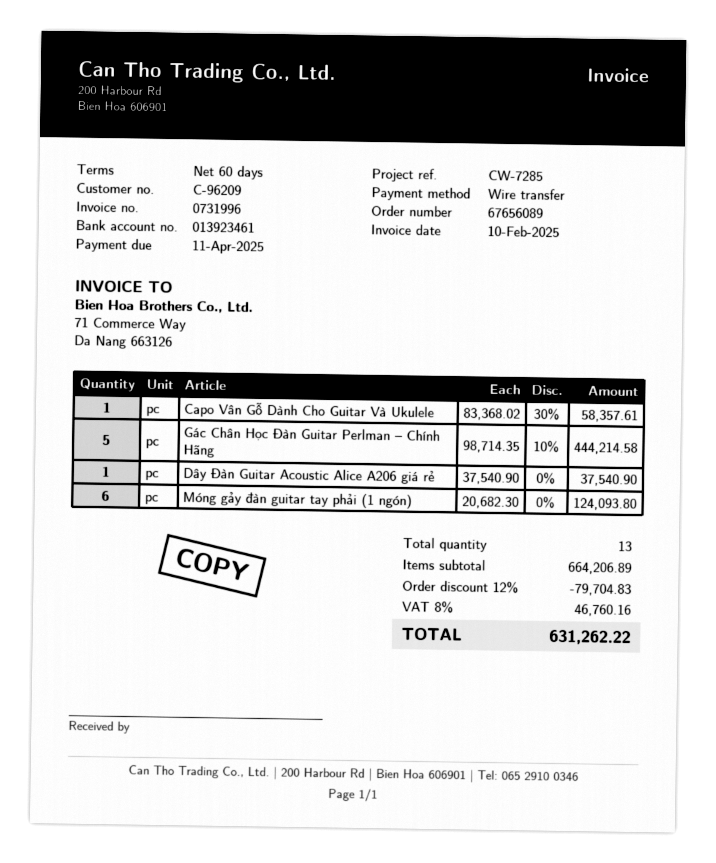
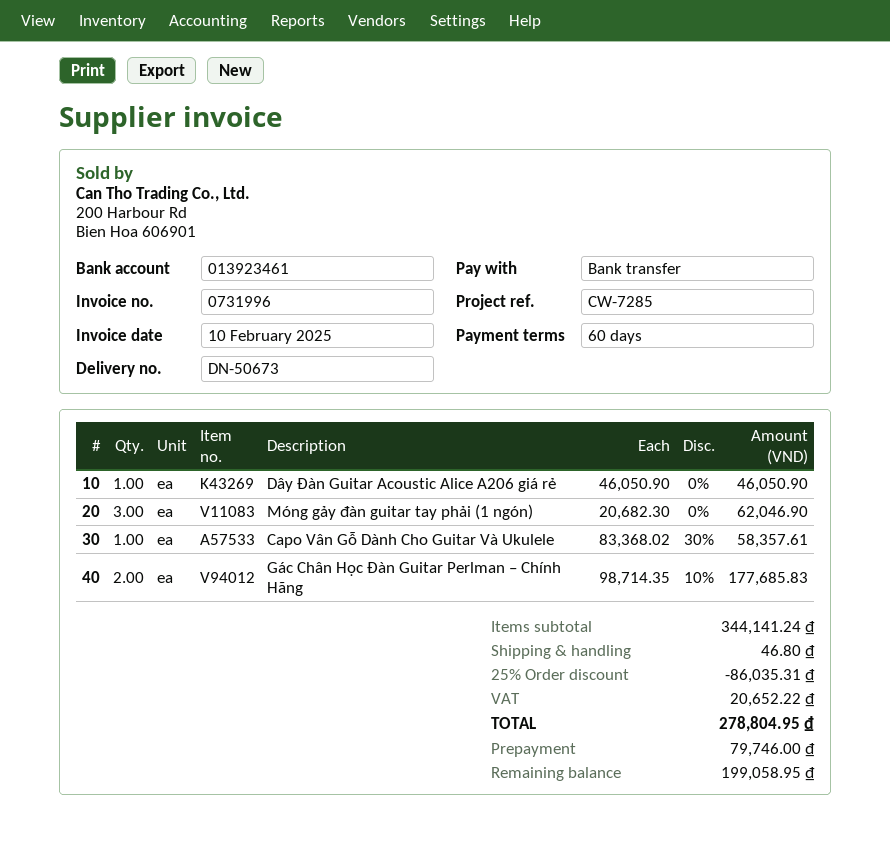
Gác Chân Học Đàn Guitar Perlman – Chính Hãng: 5 x 98714.35 - 10% = 444214.58 -> 2 x 98714.35 - 10% = 177685.83
Dây Đàn Guitar Acoustic Alice A206 giá rẻ: 1 x 37540.90 = 37540.90 -> 1 x 46050.90 = 46050.90
Móng gảy đàn guitar tay phải (1 ngón): 6 x 20682.30 = 124093.80 -> 3 x 20682.30 = 62046.90
subtotal: 664206.89 -> 344141.24
discount: 12% = 79704.83 -> 25% = 86035.31
shipping: none -> 46.80
tax: 46760.16 -> 20652.22
total: 631262.22 -> 278804.95

